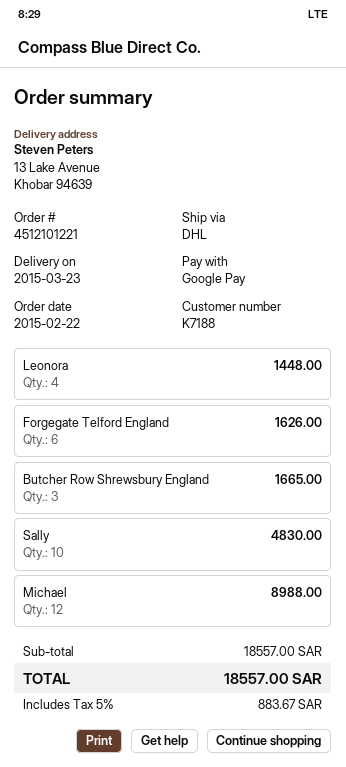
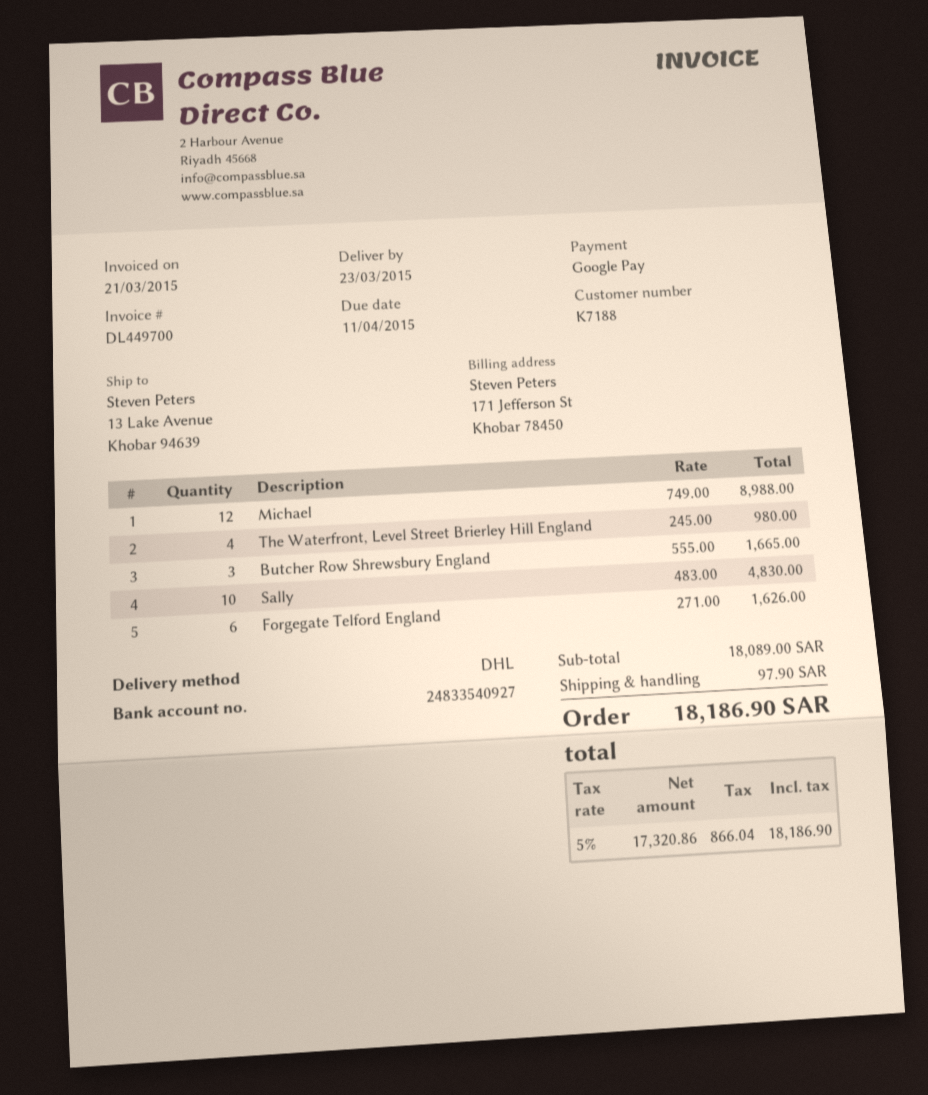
Leonora: 4 for 1448.00 -> none
The Waterfront, Level Street Brierley Hill England: none -> 4 for 980.00
subtotal: 18557.00 -> 18089.00
shipping: none -> 97.90
tax: 5% = 883.67 -> 5% = 866.04
total: 18557.00 -> 18186.90

